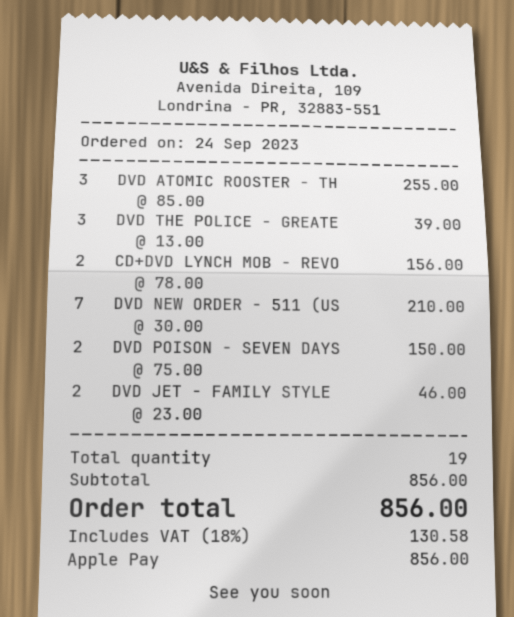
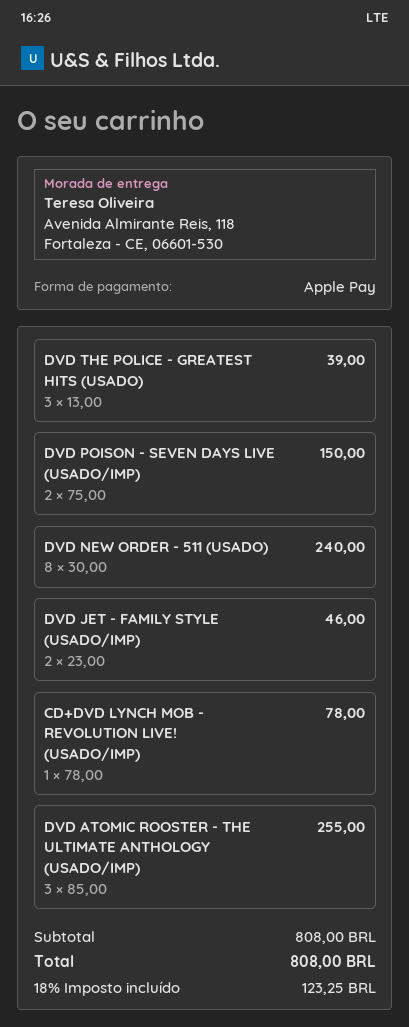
CD+DVD LYNCH MOB - REVO: 2 x 78.00 = 156.00 -> 1 x 78.00 = 78.00
DVD NEW ORDER - 511 (US: 7 x 30.00 = 210.00 -> 8 x 30.00 = 240.00
subtotal: 856.00 -> 808.00
tax: 18% = 130.58 -> 18% = 123.25
total: 856.00 -> 808.00

